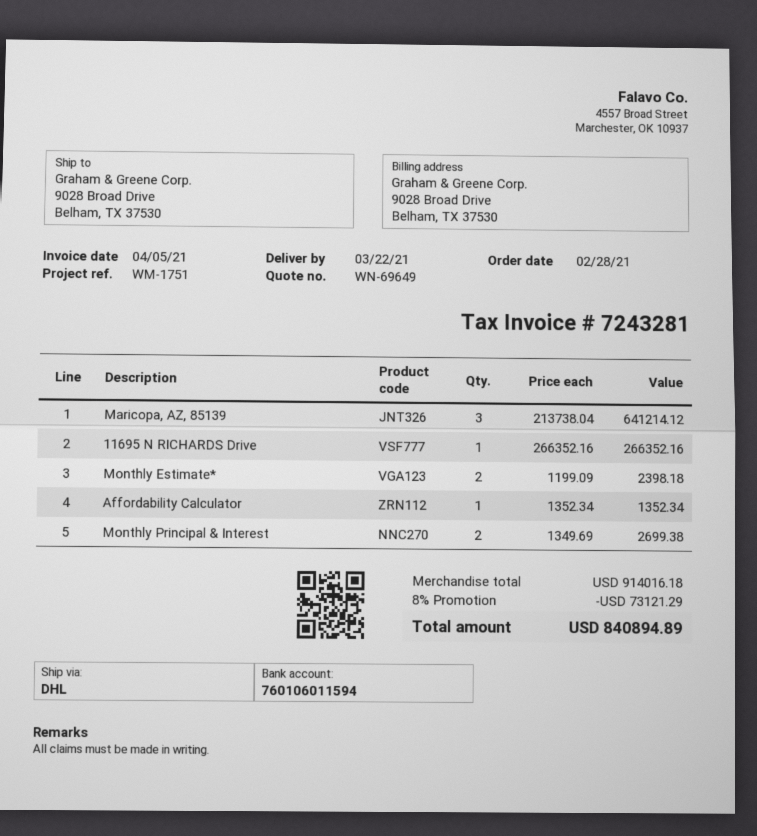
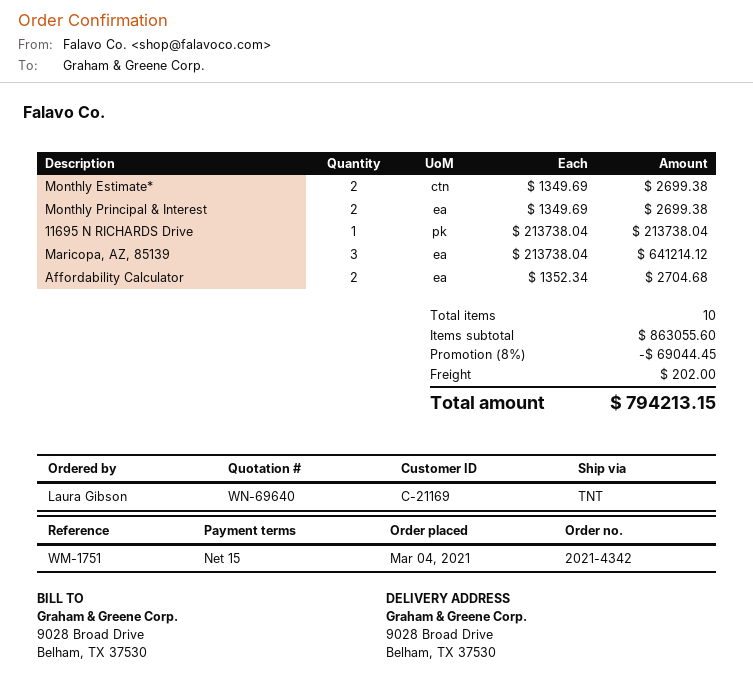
quote number: WN-69649 -> WN-69640
order date: 2021-02-28 -> 2021-03-04
shipping method: DHL -> TNT
11695 N RICHARDS Drive: 1 x 266352.16 = 266352.16 -> 1 x 213738.04 = 213738.04
Monthly Estimate*: 2 x 1199.09 = 2398.18 -> 2 x 1349.69 = 2699.38
Affordability Calculator: 1 x 1352.34 = 1352.34 -> 2 x 1352.34 = 2704.68
subtotal: 914016.18 -> 863055.60
discount: 8% = 73121.29 -> 8% = 69044.45
shipping: none -> 202.00
total: 840894.89 -> 794213.15

